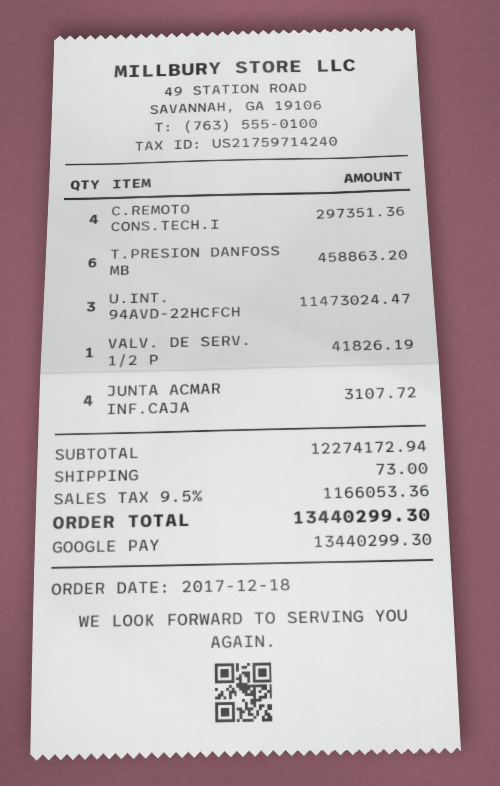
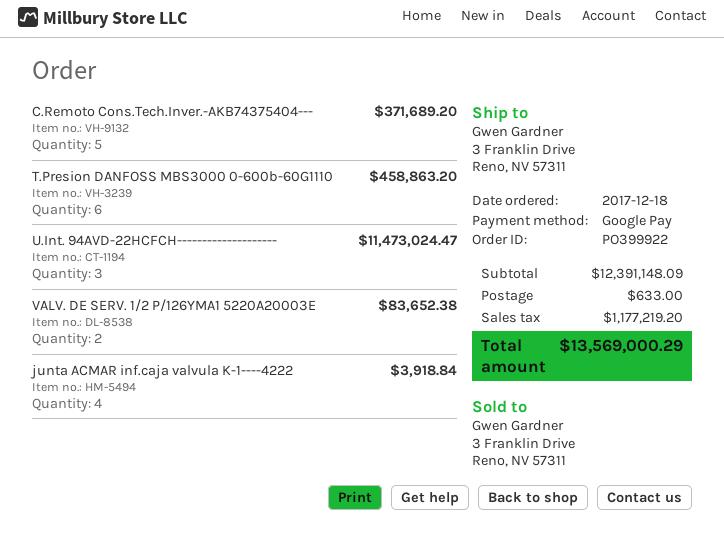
C.REMOTO CONS.TECH.I: 4 for 297351.36 -> 5 for 371689.20
VALV. DE SERV. 1/2 P: 1 for 41826.19 -> 2 for 83652.38
JUNTA ACMAR INF.CAJA: 4 for 3107.72 -> 4 for 3918.84
subtotal: 12274172.94 -> 12391148.09
shipping: 73.00 -> 633.00
tax: 1166053.36 -> 1177219.20
total: 13440299.30 -> 13569000.29

